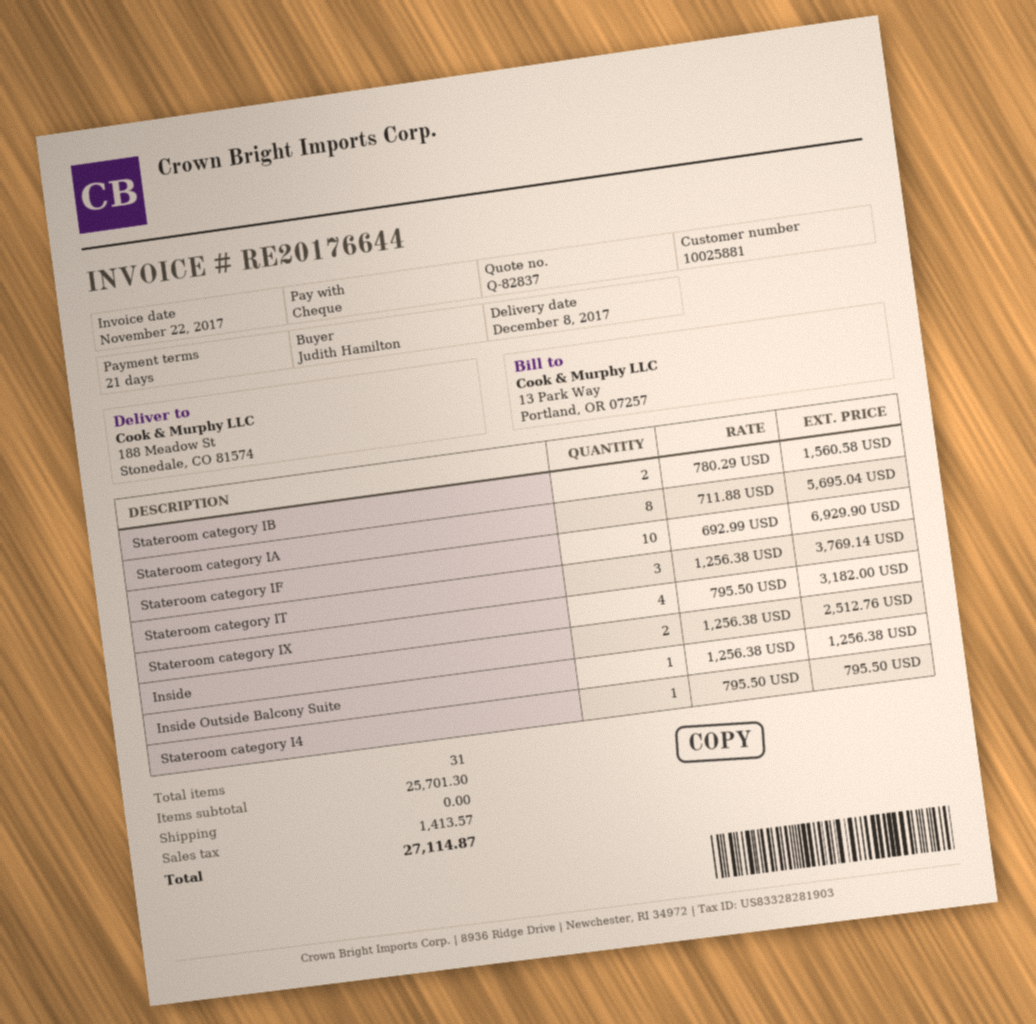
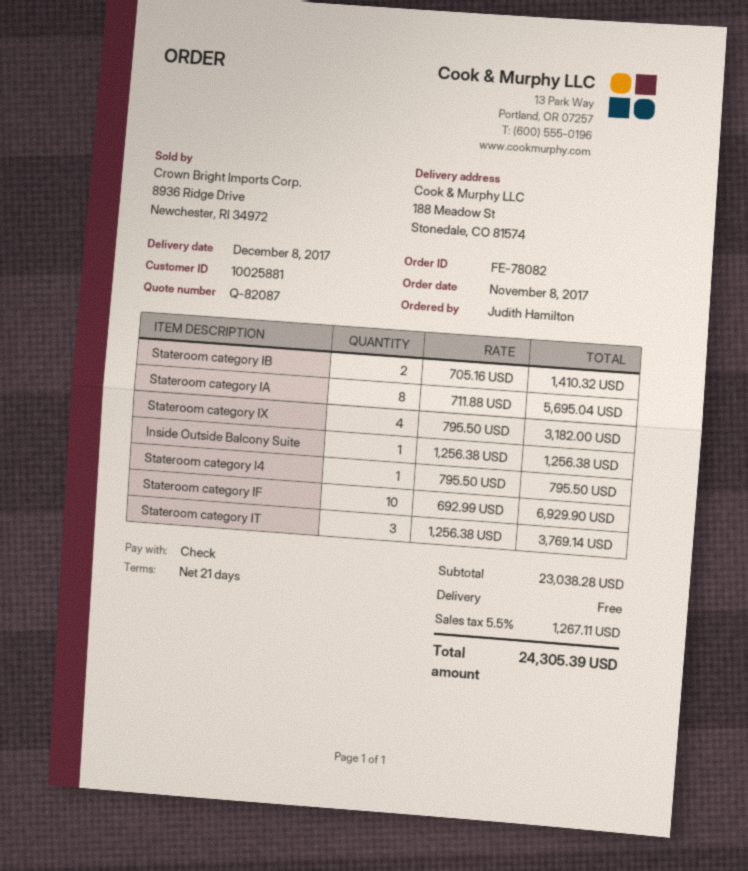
quote number: Q-82837 -> Q-82087
Stateroom category IB: 2 x 780.29 = 1560.58 -> 2 x 705.16 = 1410.32
Inside: 2 x 1256.38 = 2512.76 -> none
subtotal: 25701.30 -> 23038.28
tax: 1413.57 -> 1267.11
total: 27114.87 -> 24305.39

